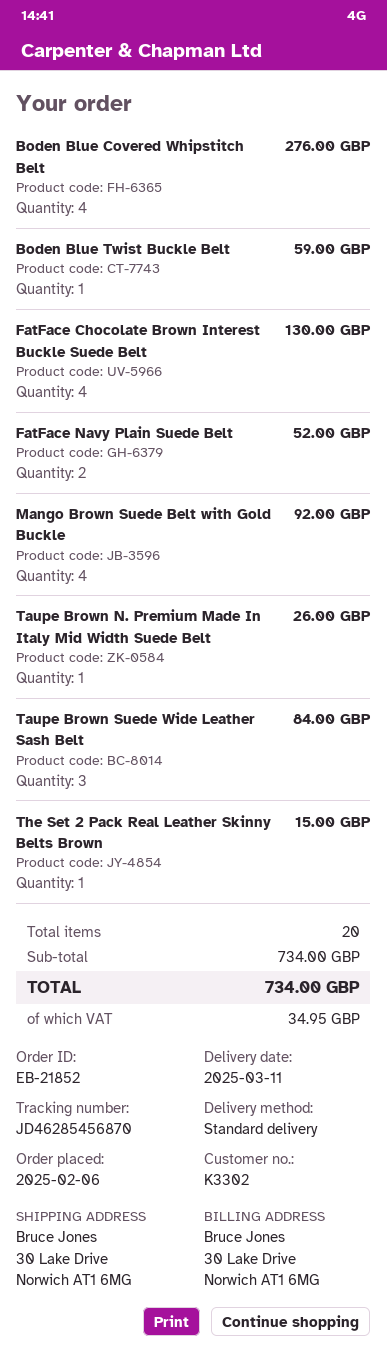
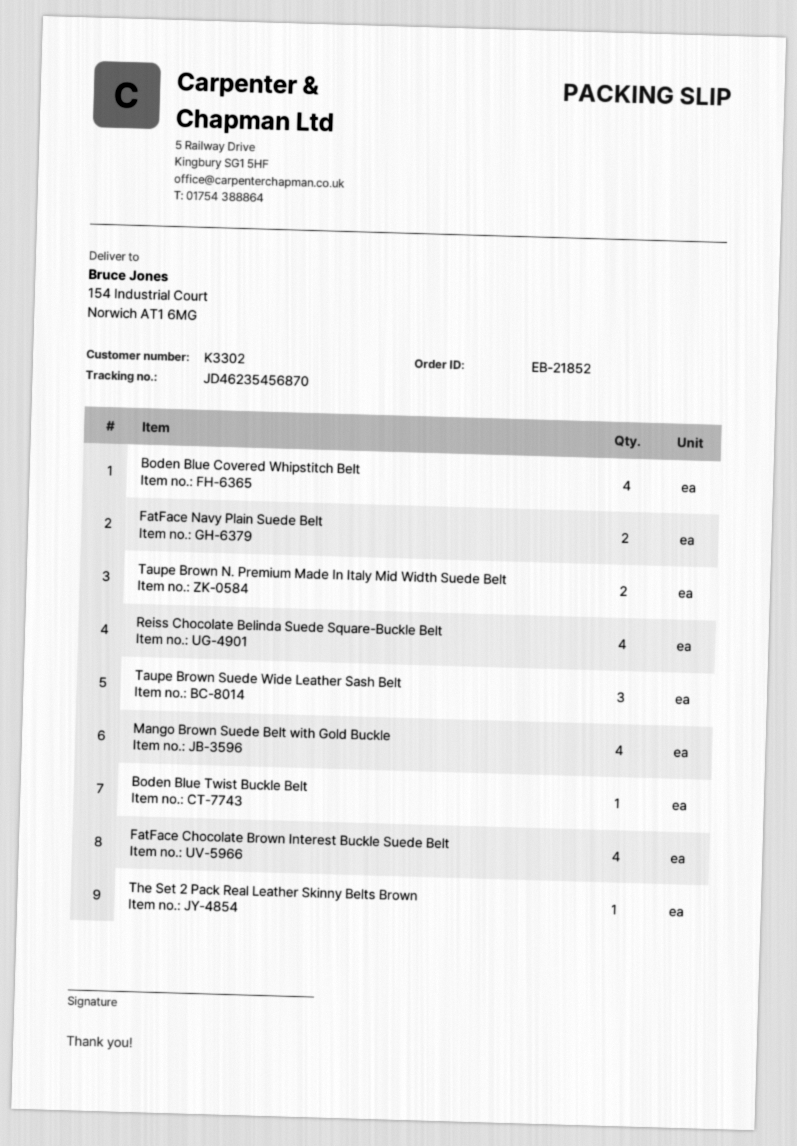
tracking number: JD46285456870 -> JD46235456870
ship to: 30 Lake Drive, Norwich AT1 6MG -> 154 Industrial Court, Norwich AT1 6MG
Taupe Brown N. Premium Made In Italy Mid Width Suede Belt: 1 -> 2
Reiss Chocolate Belinda Suede Square-Buckle Belt: none -> 4

